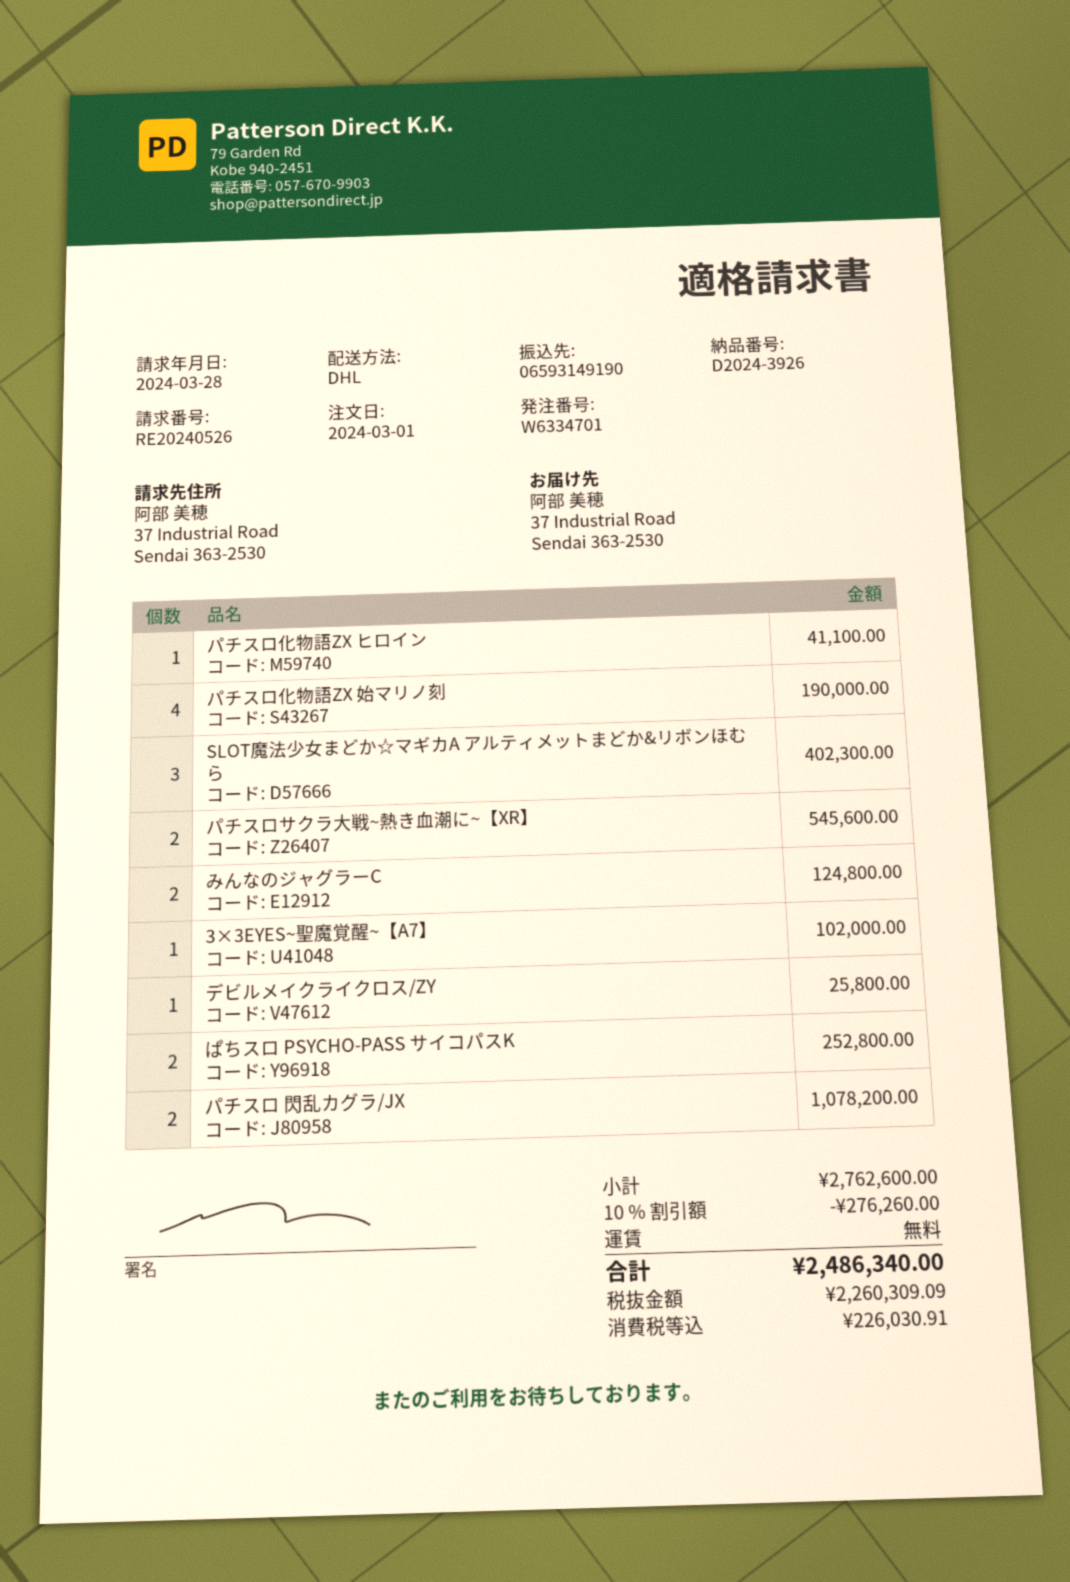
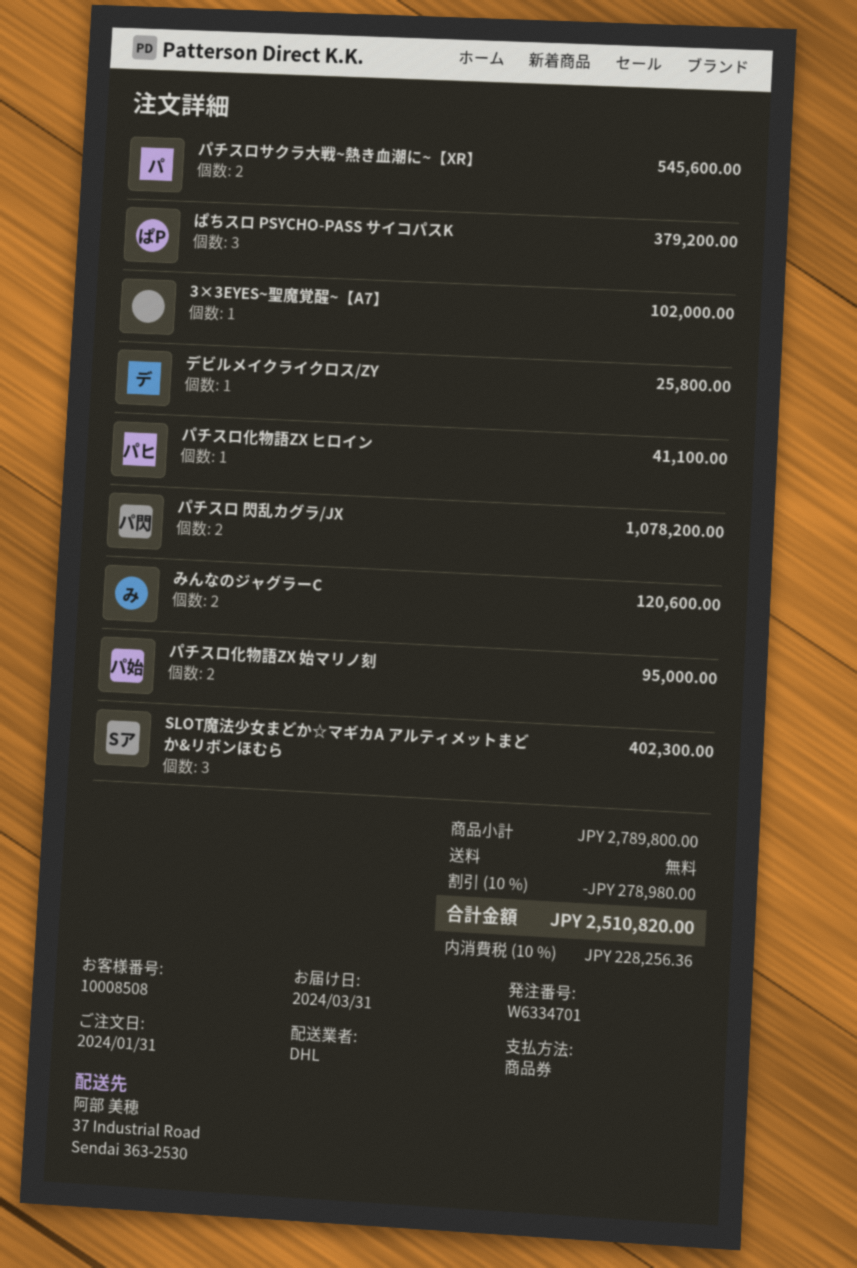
order date: 2024-03-01 -> 2024-01-31
パチスロ化物語ZX 始マリノ刻: 4 for 190000.00 -> 2 for 95000.00
みんなのジャグラーC: 2 for 124800.00 -> 2 for 120600.00
ぱちスロ PSYCHO-PASS サイコパスK: 2 for 252800.00 -> 3 for 379200.00
subtotal: 2762600.00 -> 2789800.00
discount: 10% = 276260.00 -> 10% = 278980.00
tax: 226030.91 -> 228256.36
total: 2486340.00 -> 2510820.00

